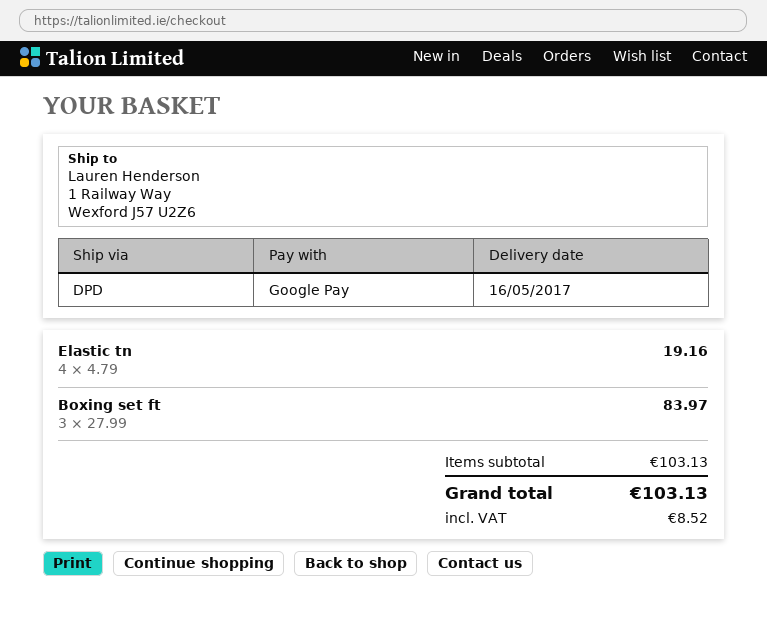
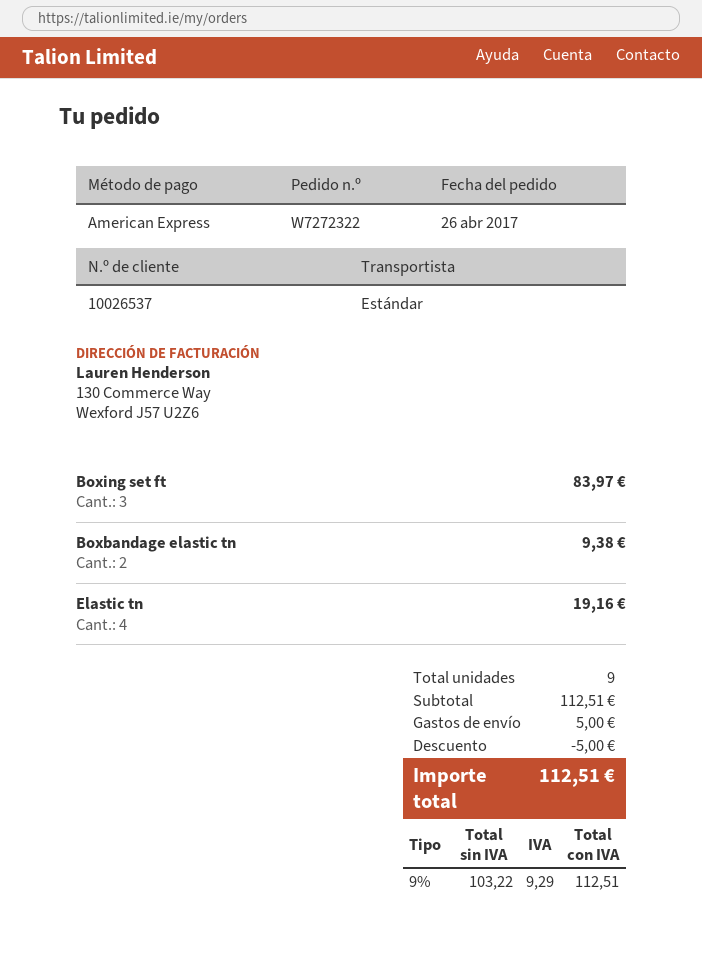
payment method: Google Pay -> American Express
shipping method: DPD -> standard
Boxbandage elastic tn: none -> 2 for 9.38
subtotal: 103.13 -> 112.51
discount: none -> 5.00
shipping: none -> 5.00
tax: 8.52 -> 9.29
total: 103.13 -> 112.51

